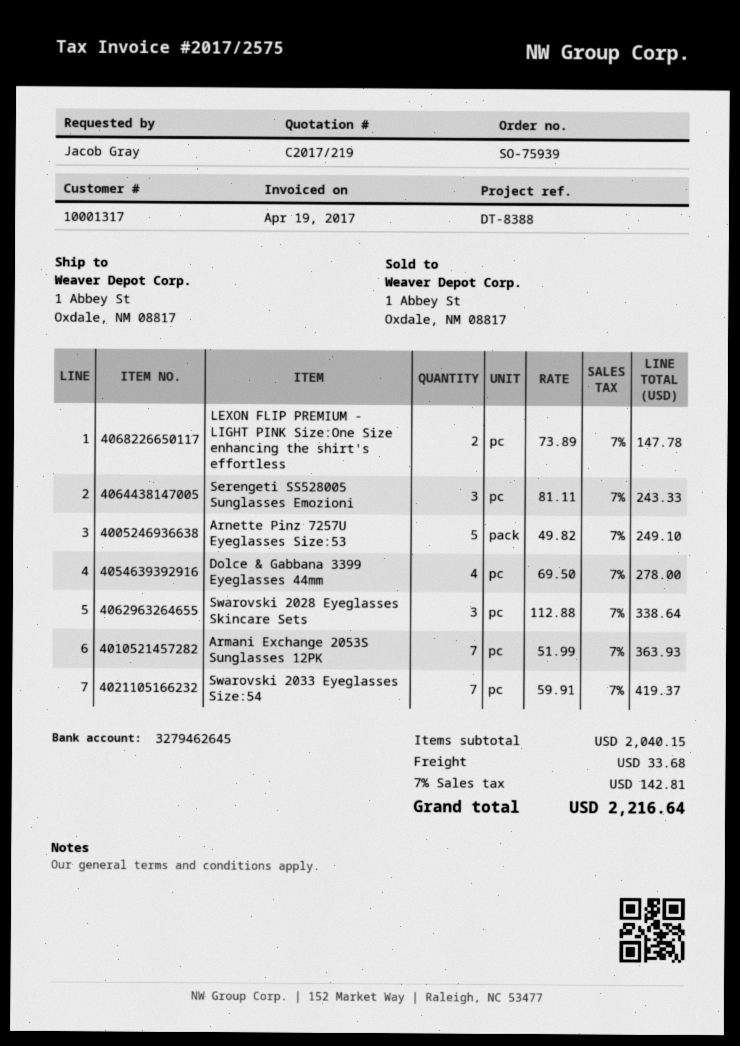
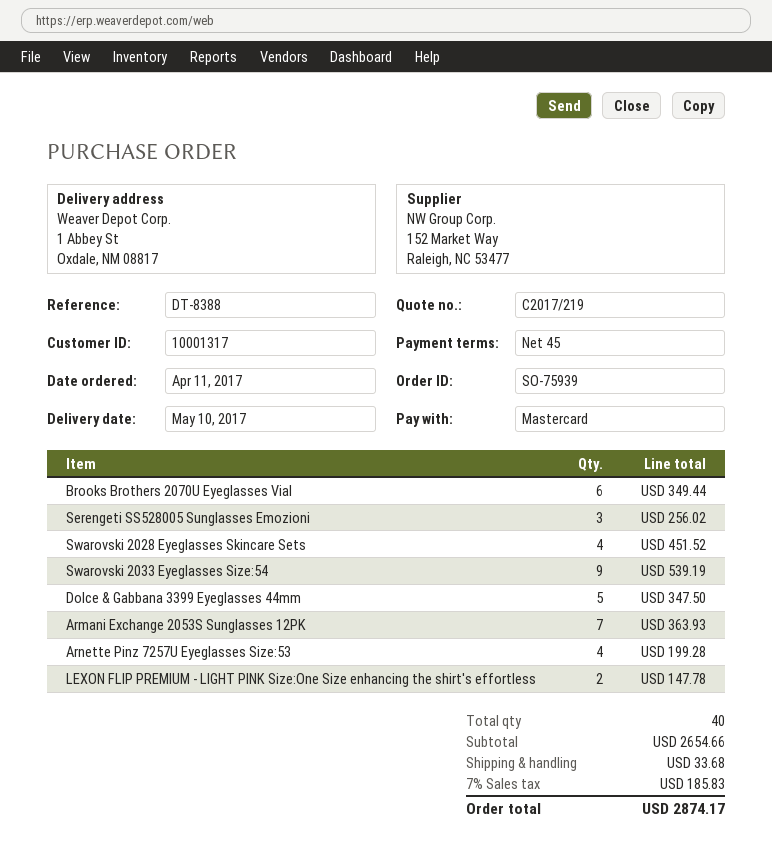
Serengeti SS528005 Sunglasses Emozioni: 3 for 243.33 -> 3 for 256.02
Arnette Pinz 7257U Eyeglasses Size:53: 5 for 249.10 -> 4 for 199.28
Dolce & Gabbana 3399 Eyeglasses 44mm: 4 for 278.00 -> 5 for 347.50
Swarovski 2028 Eyeglasses Skincare Sets: 3 for 338.64 -> 4 for 451.52
Swarovski 2033 Eyeglasses Size:54: 7 for 419.37 -> 9 for 539.19
Brooks Brothers 2070U Eyeglasses Vial: none -> 6 for 349.44
subtotal: 2040.15 -> 2654.66
tax: 7% = 142.81 -> 7% = 185.83
total: 2216.64 -> 2874.17

